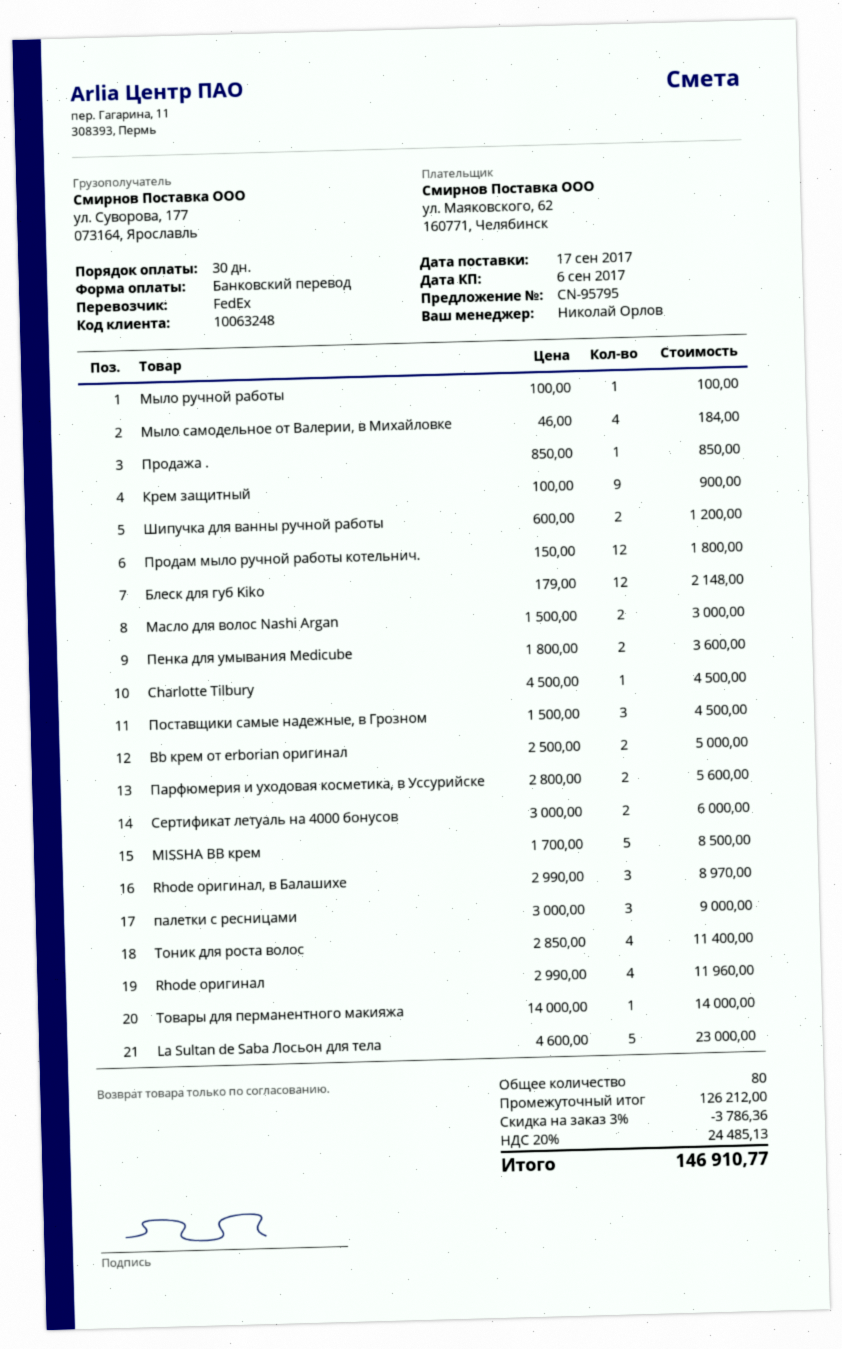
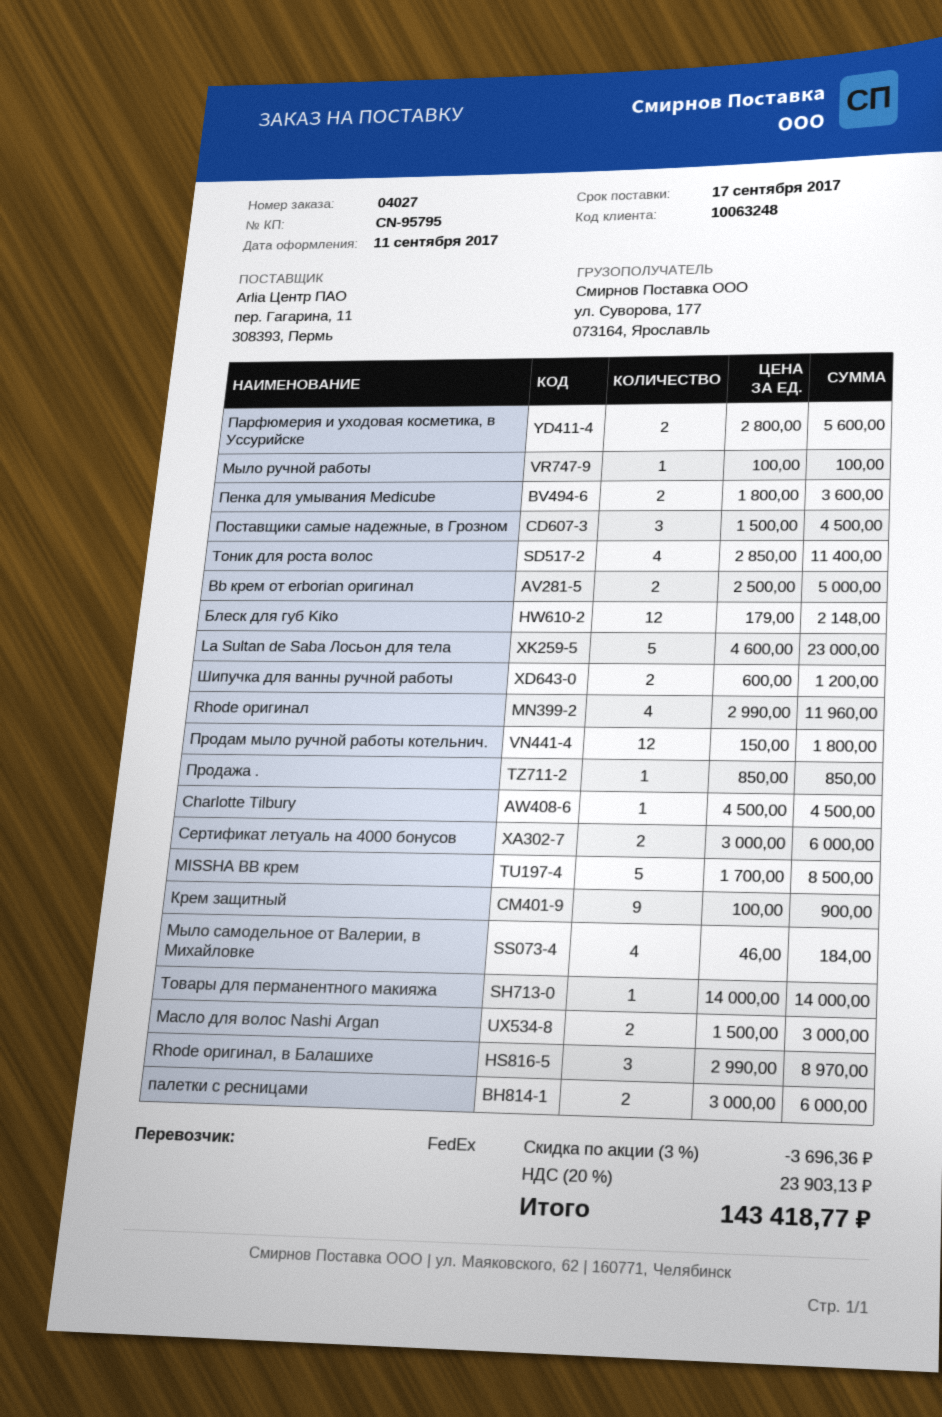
палетки с ресницами: 3 x 3000.00 = 9000.00 -> 2 x 3000.00 = 6000.00
discount: 3% = 3786.36 -> 3% = 3696.36
tax: 20% = 24485.13 -> 20% = 23903.13
total: 146910.77 -> 143418.77

